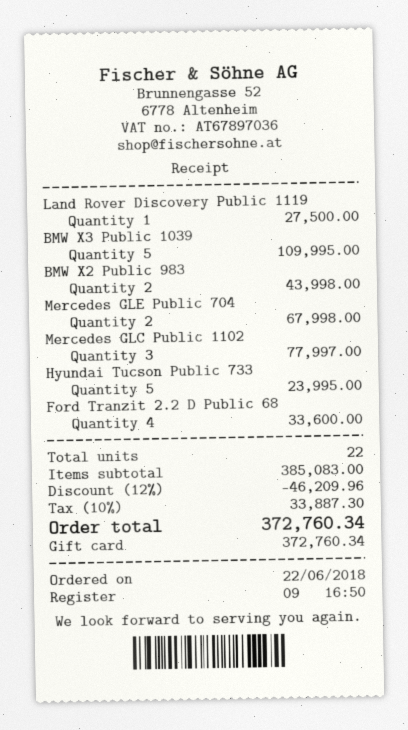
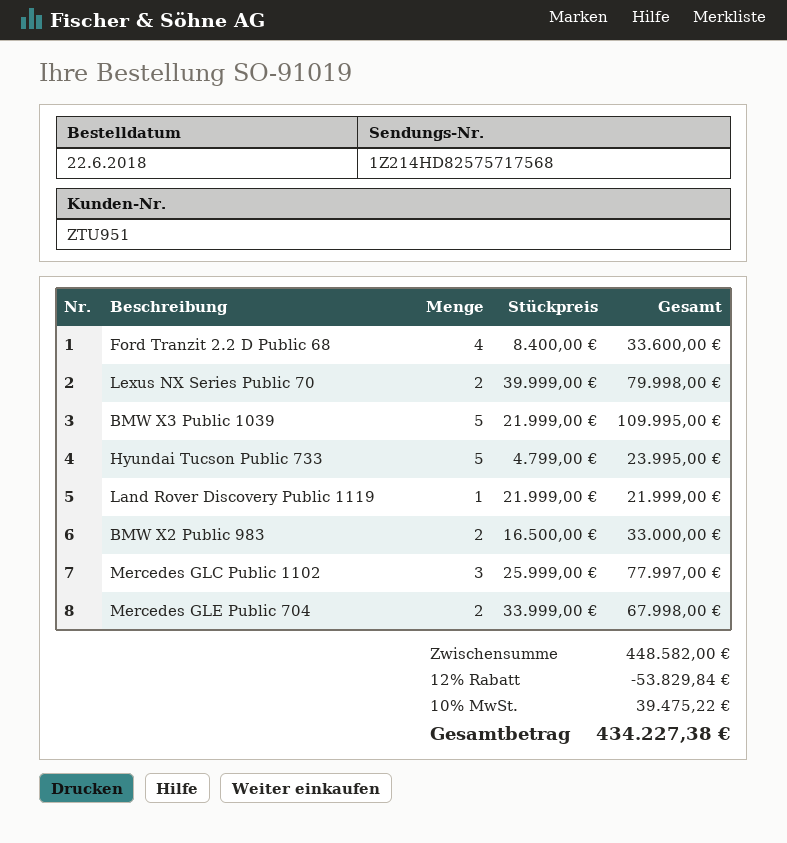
Land Rover Discovery Public 1119: 1 for 27500.00 -> 1 for 21999.00
BMW X2 Public 983: 2 for 43998.00 -> 2 for 33000.00
Lexus NX Series Public 70: none -> 2 for 79998.00
subtotal: 385083.00 -> 448582.00
discount: 12% = 46209.96 -> 12% = 53829.84
tax: 10% = 33887.30 -> 10% = 39475.22
total: 372760.34 -> 434227.38

